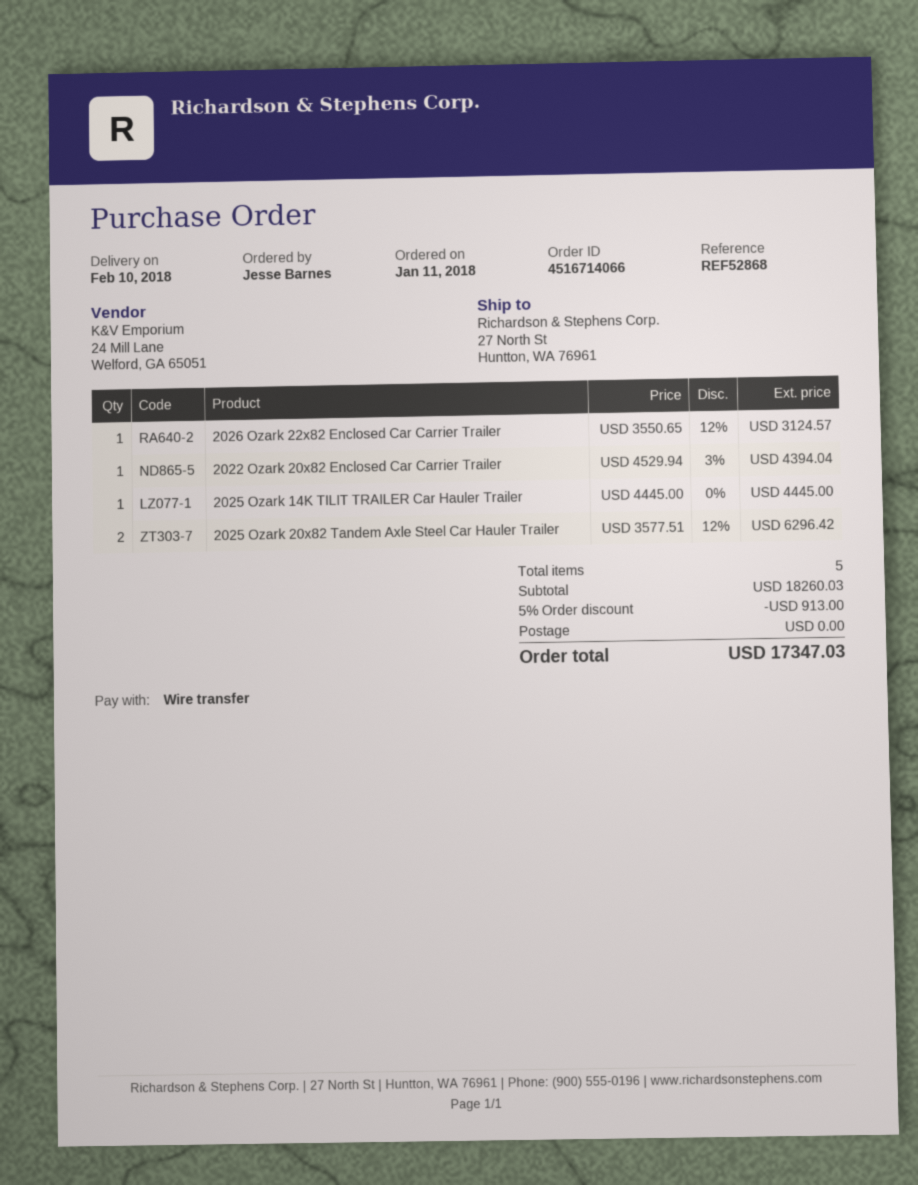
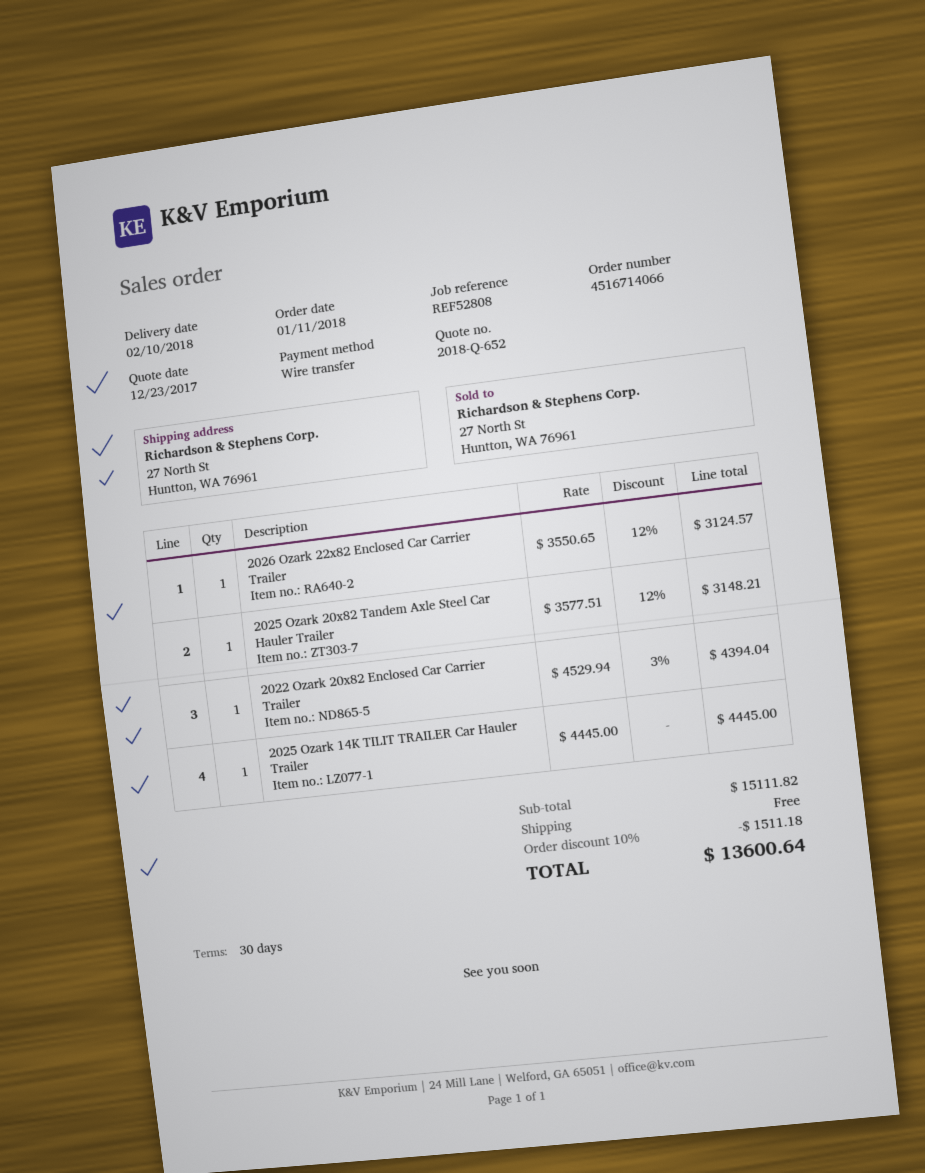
reference: REF52868 -> REF52808
2025 Ozark 20x82 Tandem Axle Steel Car Hauler Trailer: 2 x 3577.51 - 12% = 6296.42 -> 1 x 3577.51 - 12% = 3148.21
subtotal: 18260.03 -> 15111.82
discount: 5% = 913.00 -> 10% = 1511.18
total: 17347.03 -> 13600.64

